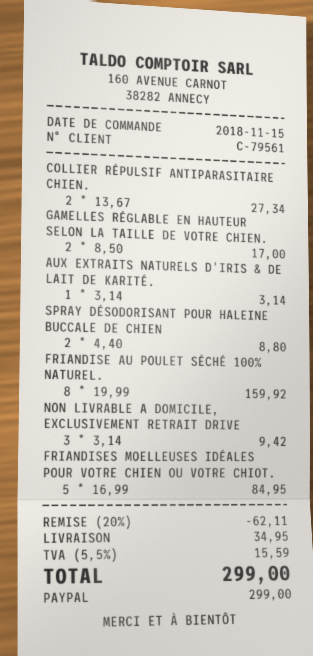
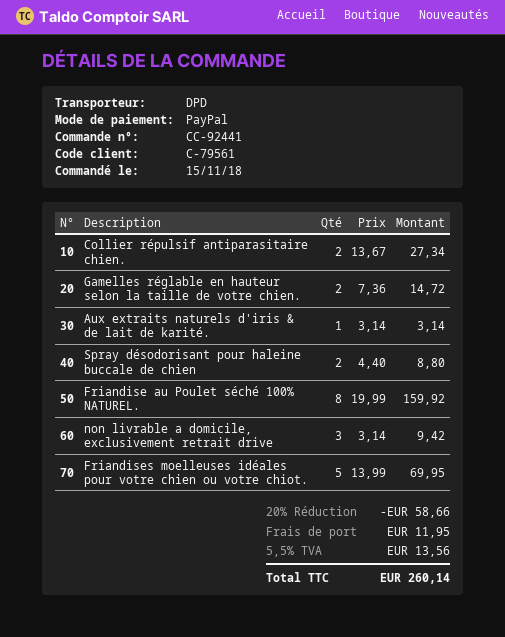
GAMELLES RÉGLABLE EN HAUTEUR SELON LA TAILLE DE VOTRE CHIEN.: 2 x 8.50 = 17.00 -> 2 x 7.36 = 14.72
FRIANDISES MOELLEUSES IDÉALES POUR VOTRE CHIEN OU VOTRE CHIOT.: 5 x 16.99 = 84.95 -> 5 x 13.99 = 69.95
discount: 20% = 62.11 -> 20% = 58.66
shipping: 34.95 -> 11.95
tax: 5.5% = 15.59 -> 5.5% = 13.56
total: 299.00 -> 260.14

